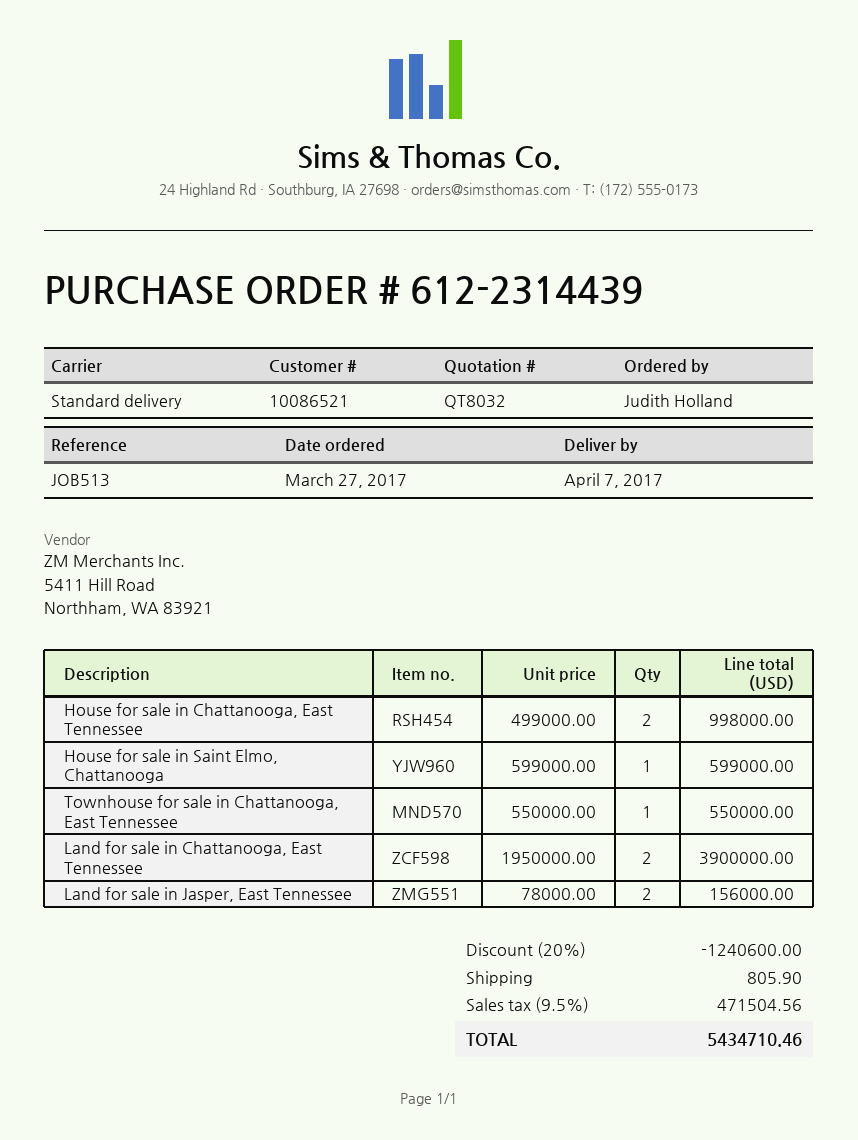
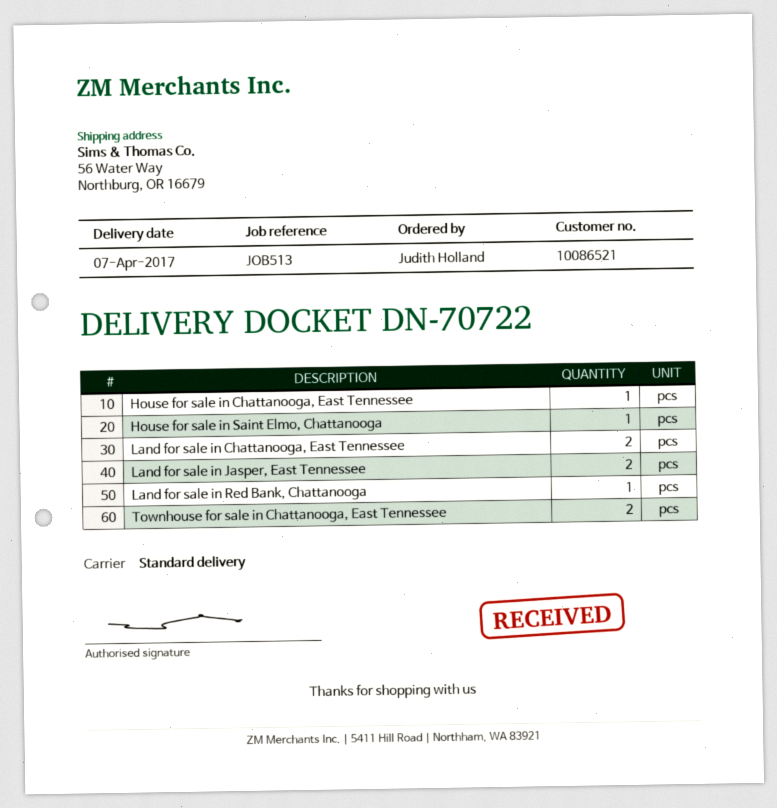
House for sale in Chattanooga, East Tennessee: 2 -> 1
Townhouse for sale in Chattanooga, East Tennessee: 1 -> 2
Land for sale in Red Bank, Chattanooga: none -> 1

